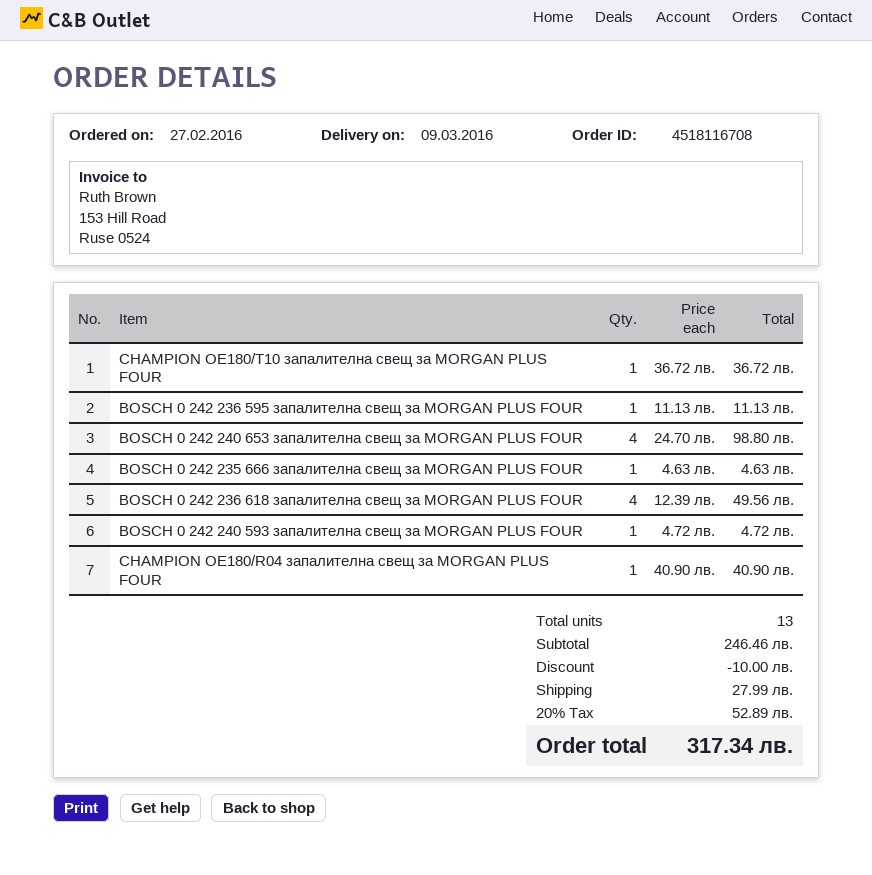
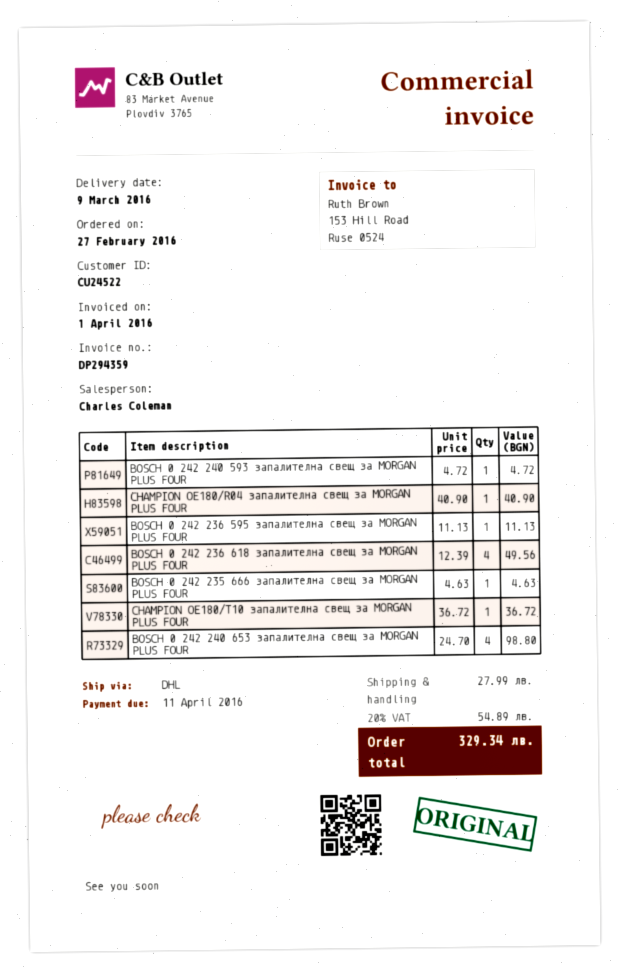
discount: 10.00 -> none
tax: 20% = 52.89 -> 20% = 54.89
total: 317.34 -> 329.34

